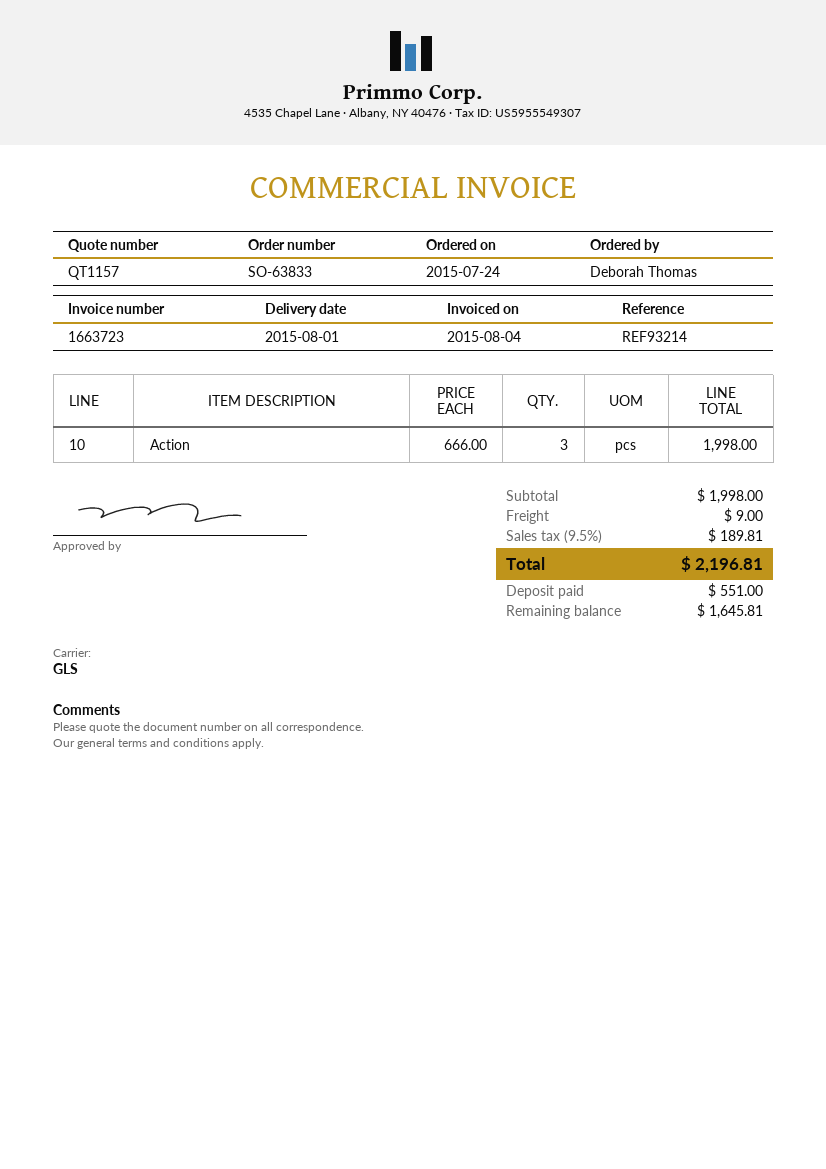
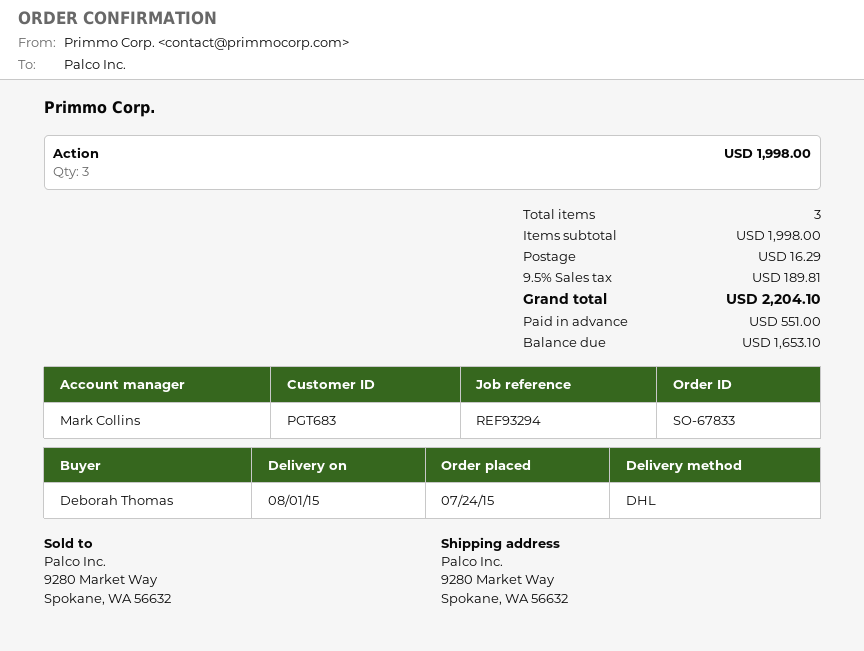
order number: SO-63833 -> SO-67833
reference: REF93214 -> REF93294
shipping method: GLS -> DHL
shipping: 9.00 -> 16.29
total: 2196.81 -> 2204.10
balance: 1645.81 -> 1653.10

